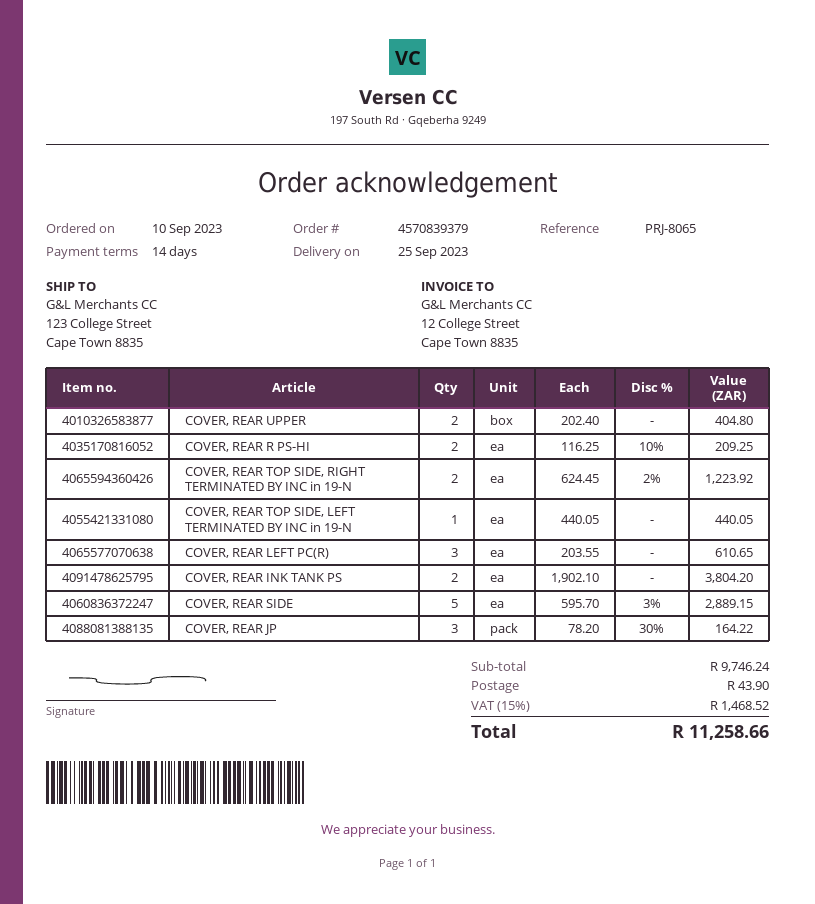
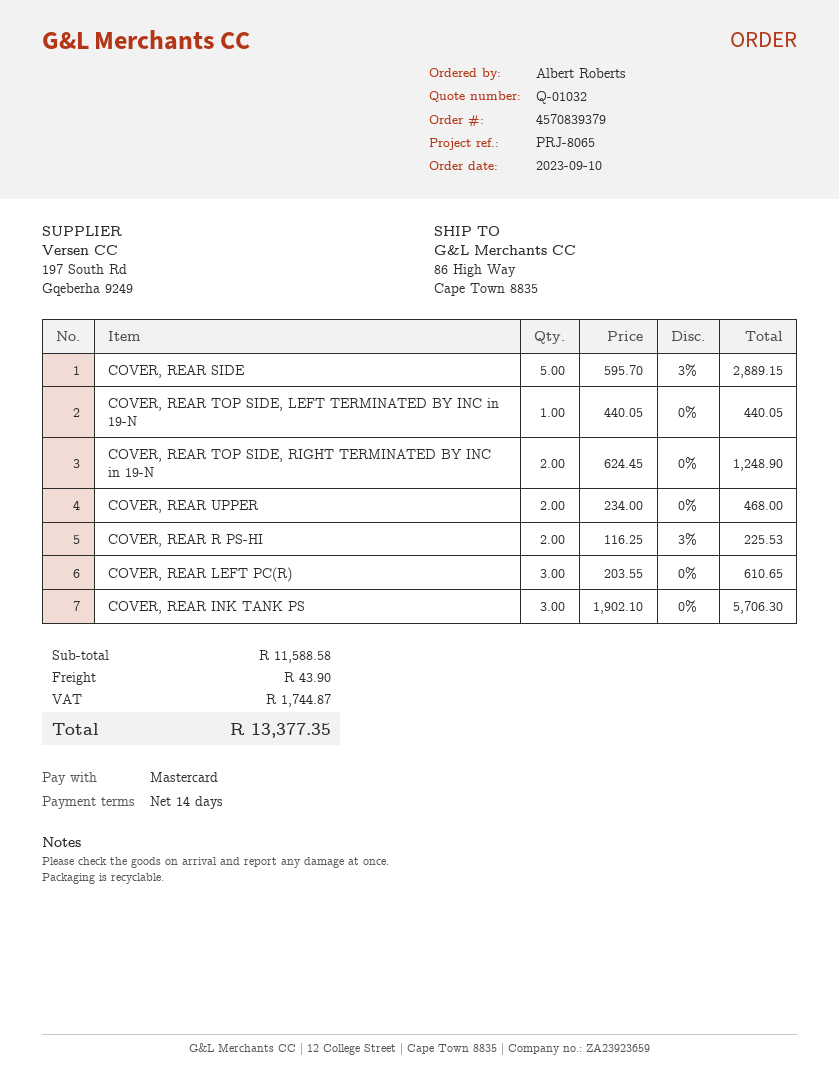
ship to: 123 College Street, Cape Town 8835 -> 86 High Way, Cape Town 8835
COVER, REAR UPPER: 2 x 202.40 = 404.80 -> 2 x 234.00 = 468.00
COVER, REAR R PS-HI: 2 x 116.25 - 10% = 209.25 -> 2 x 116.25 - 3% = 225.53
COVER, REAR TOP SIDE, RIGHT TERMINATED BY INC in 19-N: 2 x 624.45 - 2% = 1223.92 -> 2 x 624.45 = 1248.90
COVER, REAR INK TANK PS: 2 x 1902.10 = 3804.20 -> 3 x 1902.10 = 5706.30
COVER, REAR JP: 3 x 78.20 - 30% = 164.22 -> none
subtotal: 9746.24 -> 11588.58
tax: 1468.52 -> 1744.87
total: 11258.66 -> 13377.35

